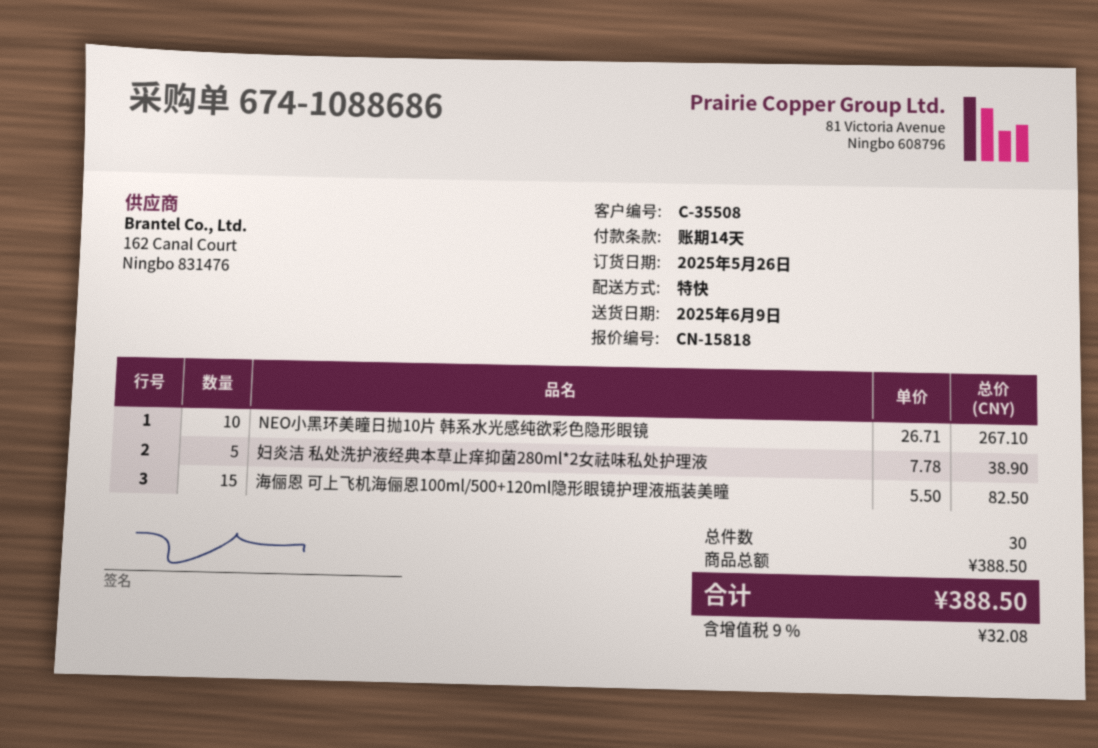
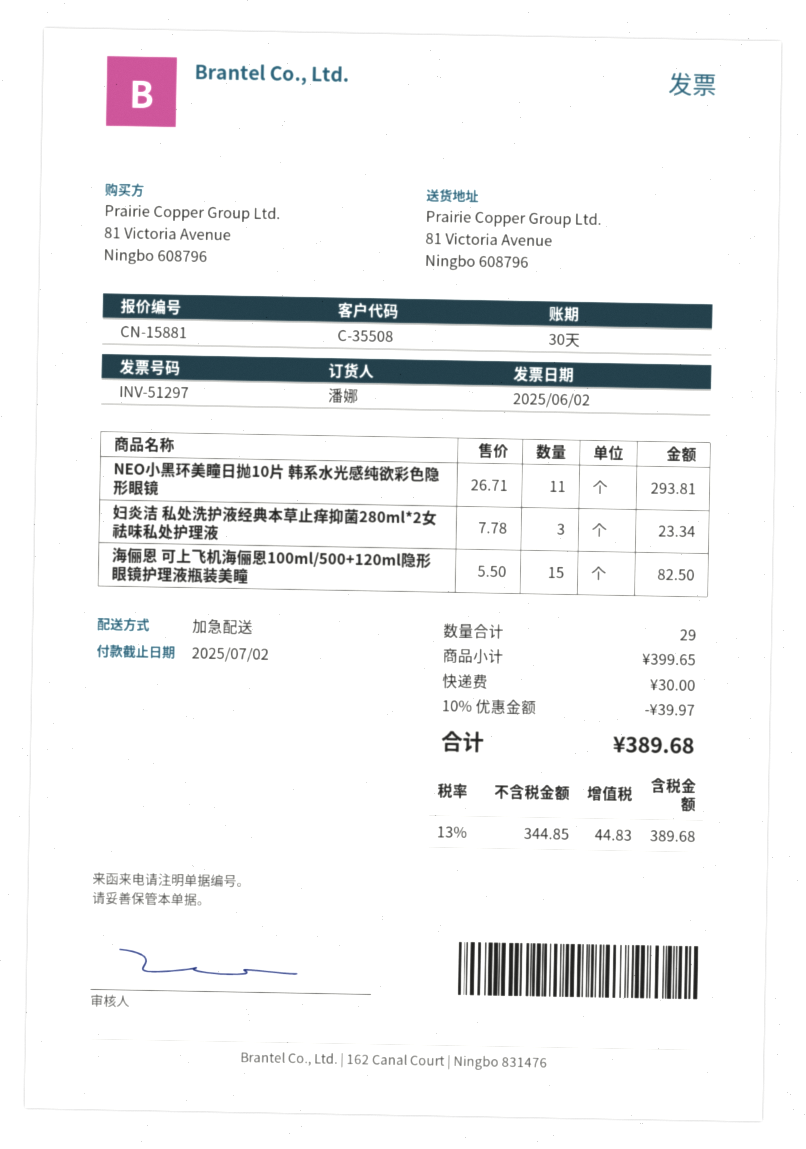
quote number: CN-15818 -> CN-15881
payment terms: 14 days -> 30 days
NEO小黑环美瞳日抛10片 韩系水光感纯欲彩色隐形眼镜: 10 x 26.71 = 267.10 -> 11 x 26.71 = 293.81
妇炎洁 私处洗护液经典本草止痒抑菌280ml*2女祛味私处护理液: 5 x 7.78 = 38.90 -> 3 x 7.78 = 23.34
total quantity: 30 -> 29
subtotal: 388.50 -> 399.65
discount: none -> 10% = 39.97
shipping: none -> 30.00
tax: 9% = 32.08 -> 13% = 44.83
total: 388.50 -> 389.68

